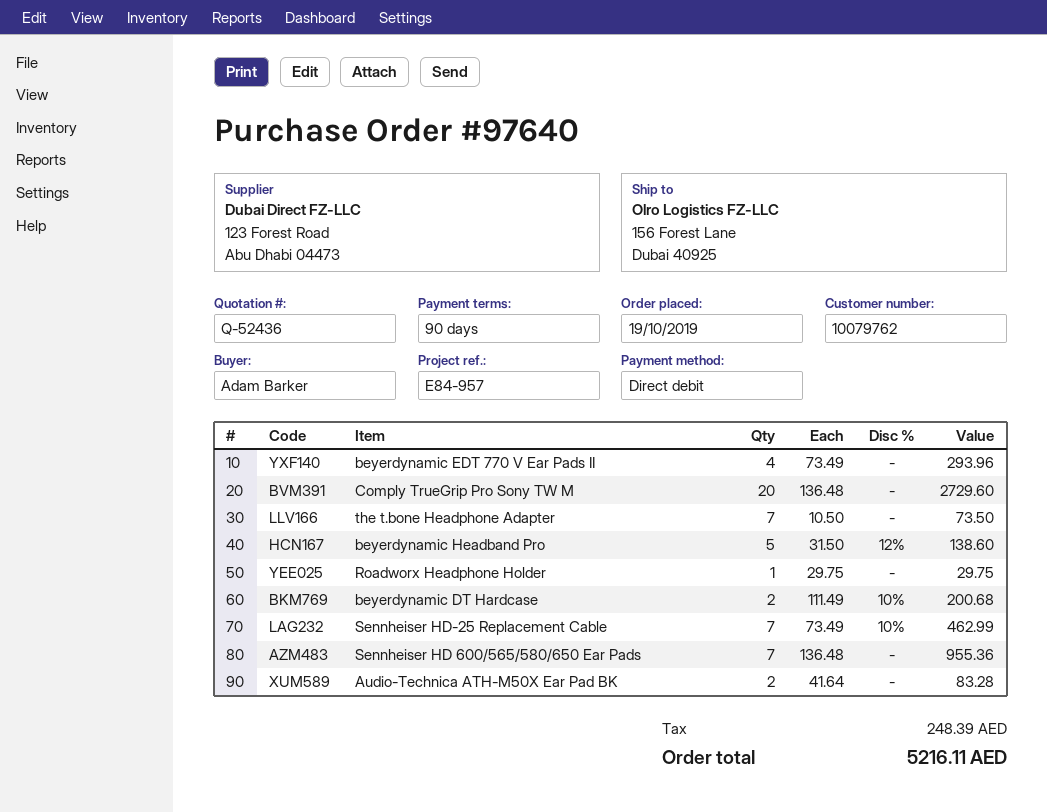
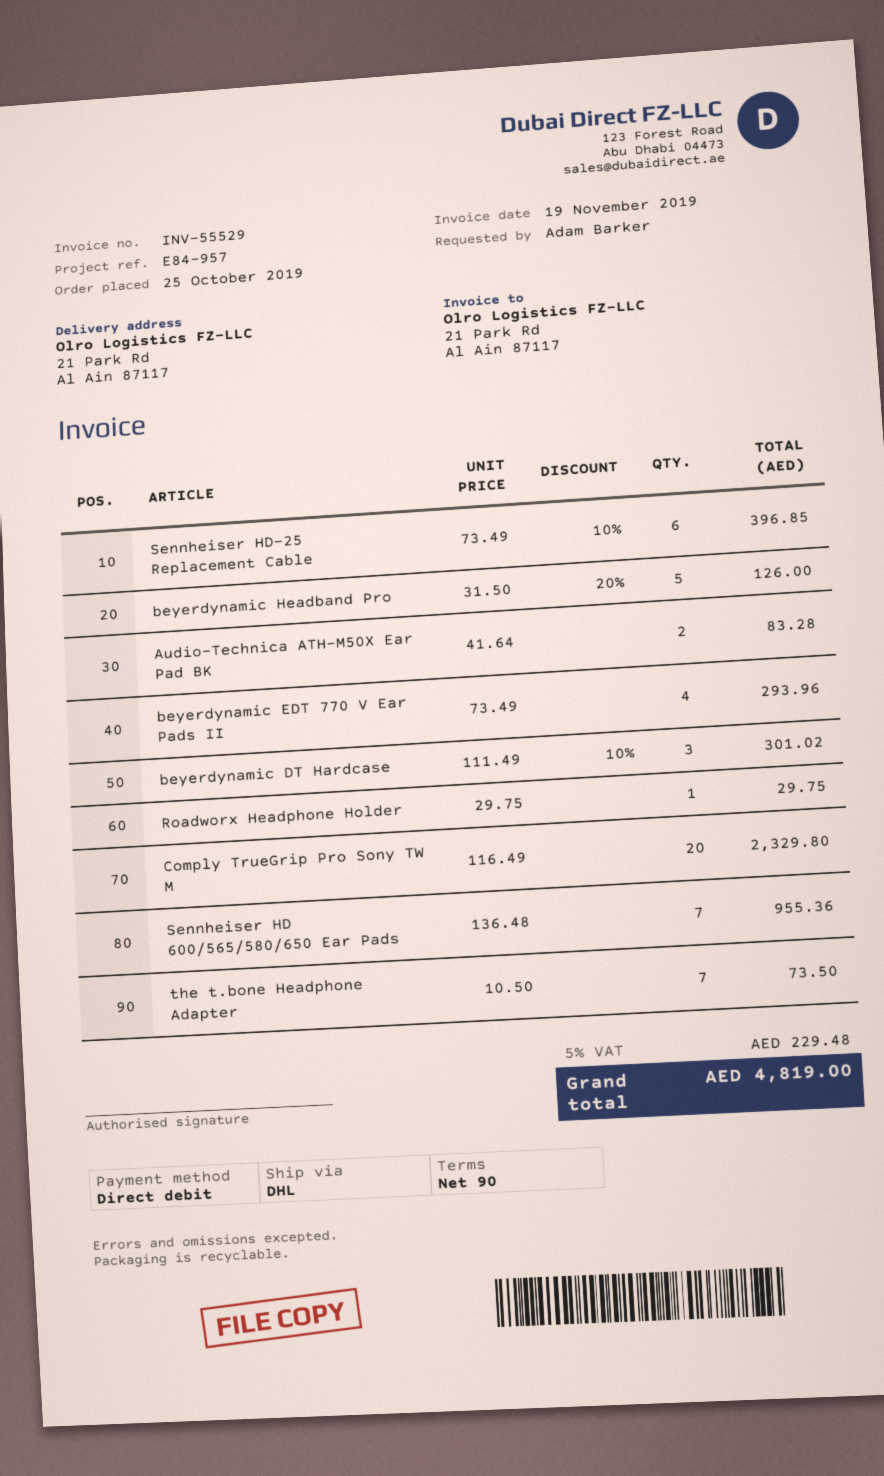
order date: 2019-10-19 -> 2019-10-25
ship to: 156 Forest Lane, Dubai 40925 -> 21 Park Rd, Al Ain 87117
Comply TrueGrip Pro Sony TW M: 20 x 136.48 = 2729.60 -> 20 x 116.49 = 2329.80
beyerdynamic Headband Pro: 5 x 31.50 - 12% = 138.60 -> 5 x 31.50 - 20% = 126.00
beyerdynamic DT Hardcase: 2 x 111.49 - 10% = 200.68 -> 3 x 111.49 - 10% = 301.02
Sennheiser HD-25 Replacement Cable: 7 x 73.49 - 10% = 462.99 -> 6 x 73.49 - 10% = 396.85
tax: 248.39 -> 229.48
total: 5216.11 -> 4819.00

